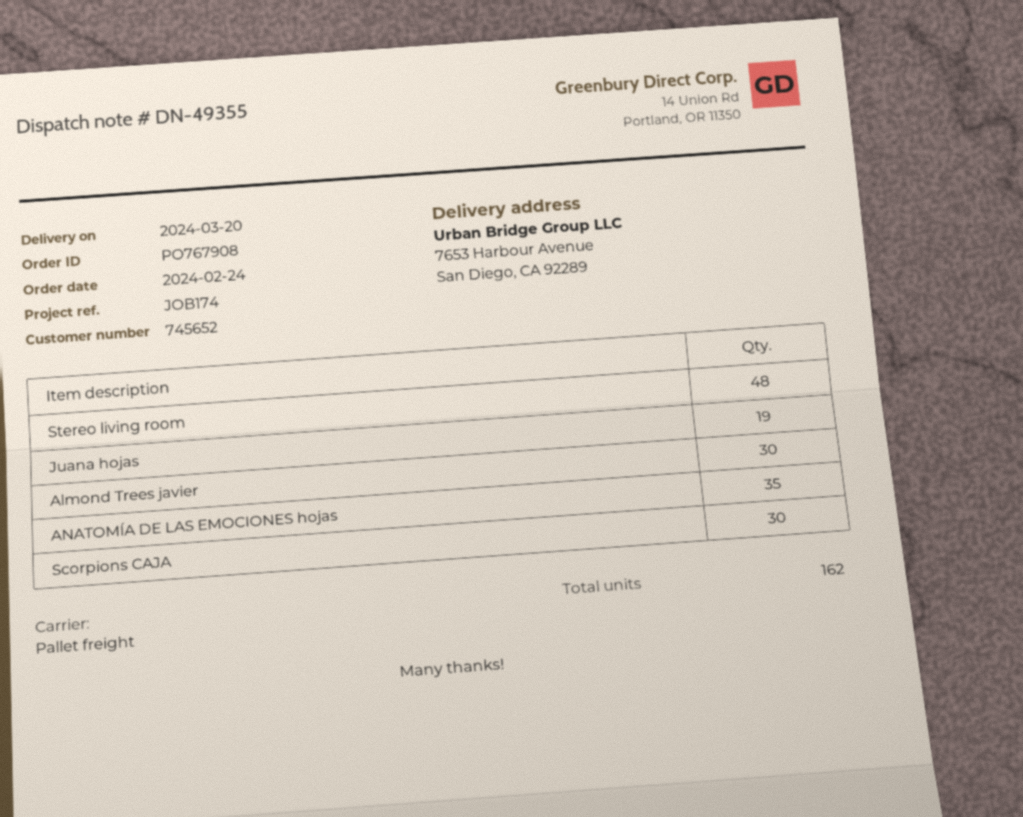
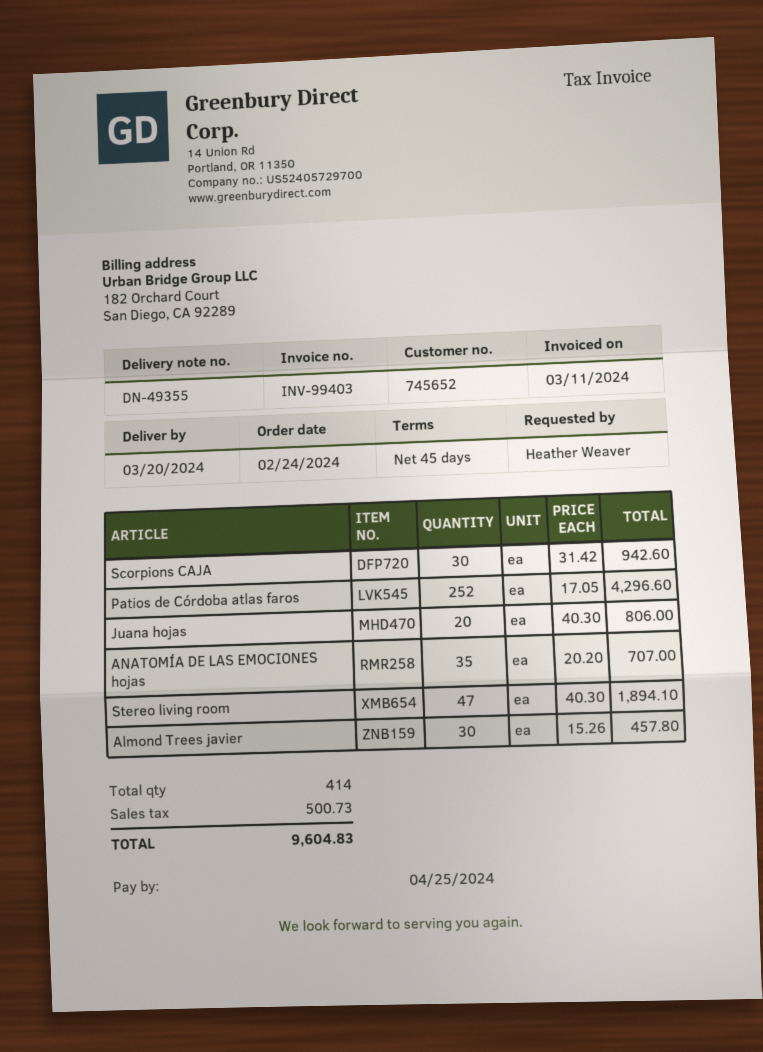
Stereo living room: 48 -> 47
Juana hojas: 19 -> 20
Patios de Córdoba atlas faros: none -> 252
total quantity: 162 -> 414

